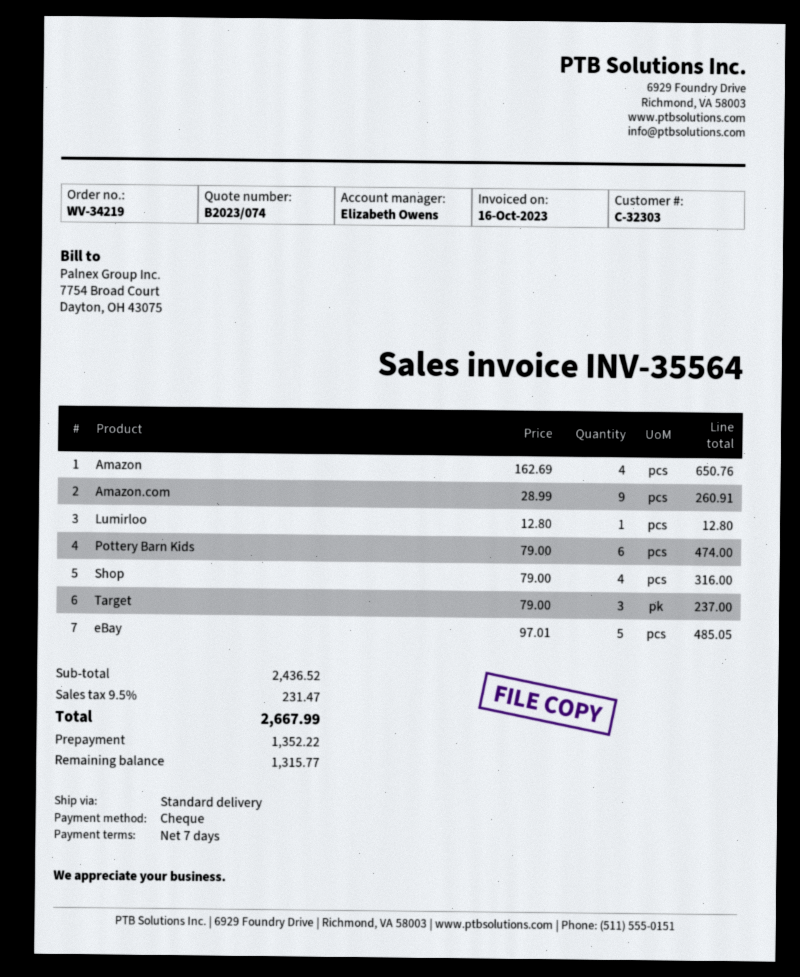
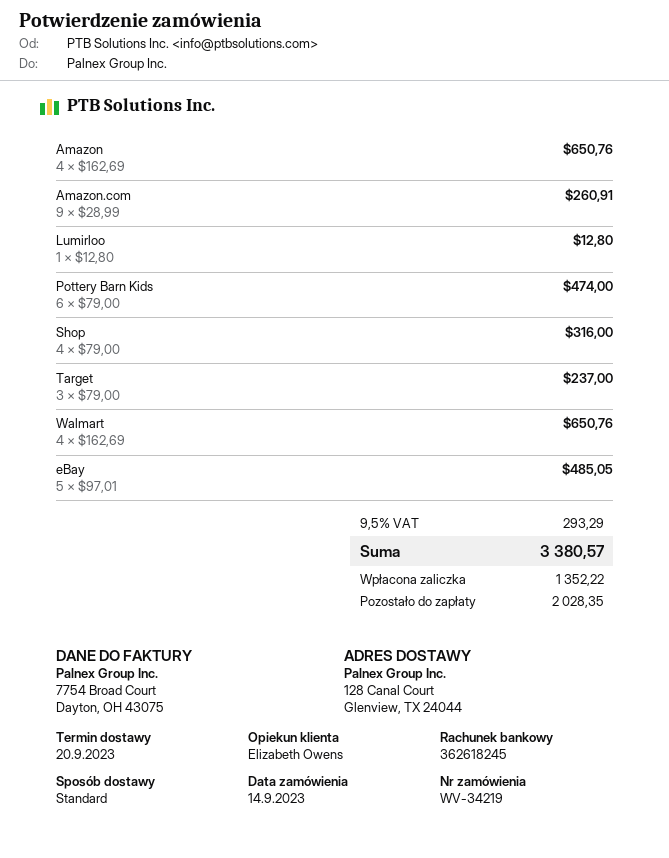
Walmart: none -> 4 x 162.69 = 650.76
tax: 9.5% = 231.47 -> 9.5% = 293.29
total: 2667.99 -> 3380.57
balance: 1315.77 -> 2028.35

